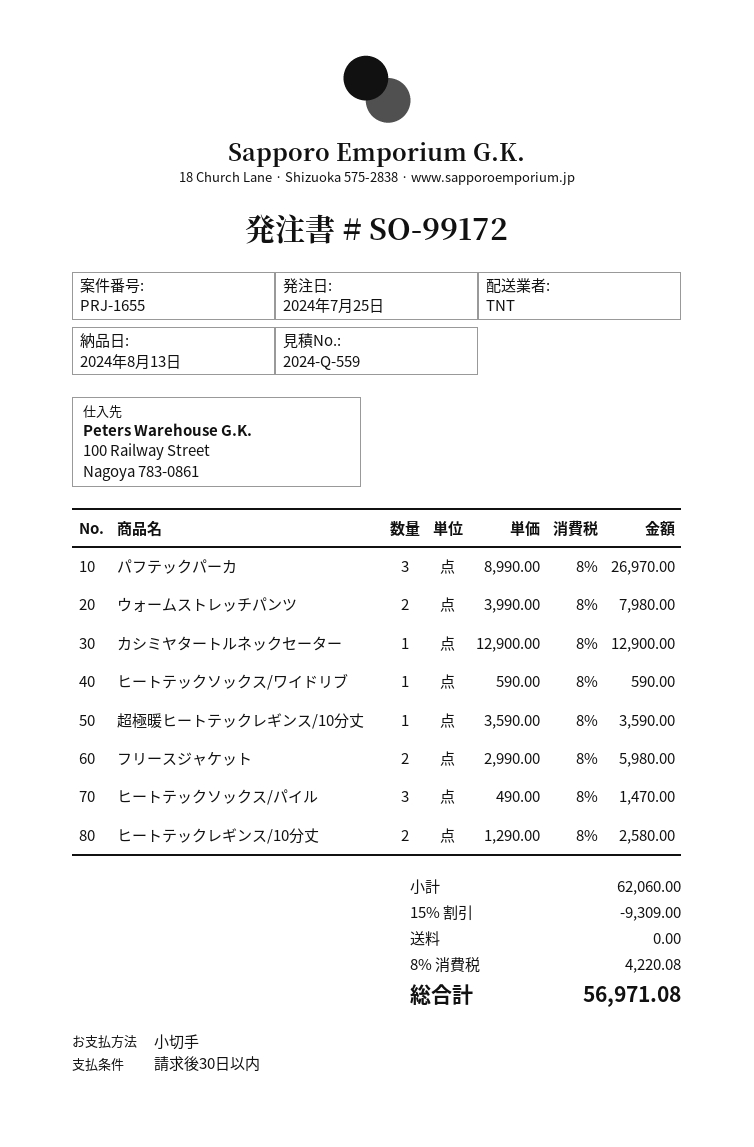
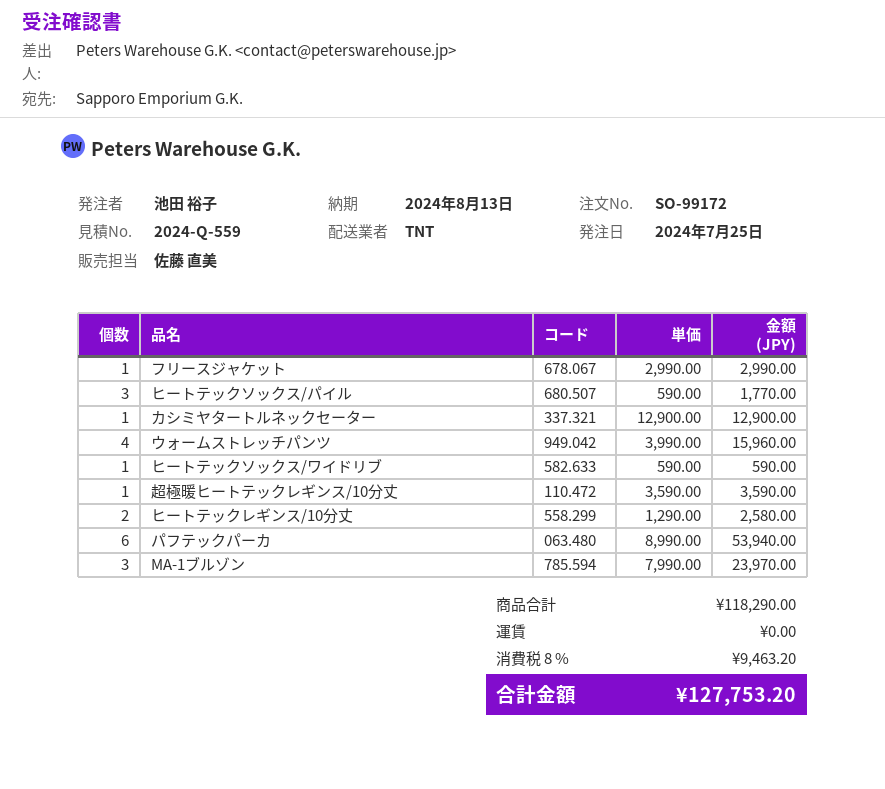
パフテックパーカ: 3 x 8990.00 = 26970.00 -> 6 x 8990.00 = 53940.00
ウォームストレッチパンツ: 2 x 3990.00 = 7980.00 -> 4 x 3990.00 = 15960.00
フリースジャケット: 2 x 2990.00 = 5980.00 -> 1 x 2990.00 = 2990.00
ヒートテックソックス/パイル: 3 x 490.00 = 1470.00 -> 3 x 590.00 = 1770.00
MA-1ブルゾン: none -> 3 x 7990.00 = 23970.00
subtotal: 62060.00 -> 118290.00
discount: 15% = 9309.00 -> none
tax: 8% = 4220.08 -> 8% = 9463.20
total: 56971.08 -> 127753.20

